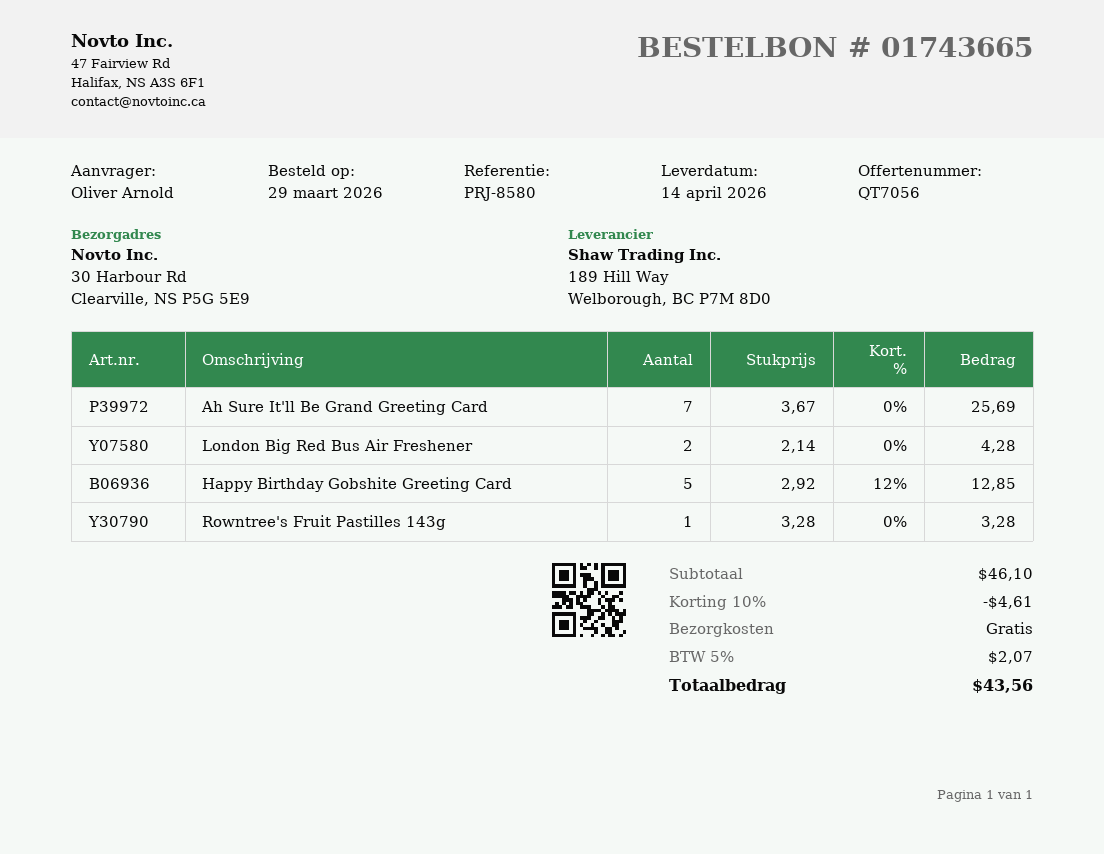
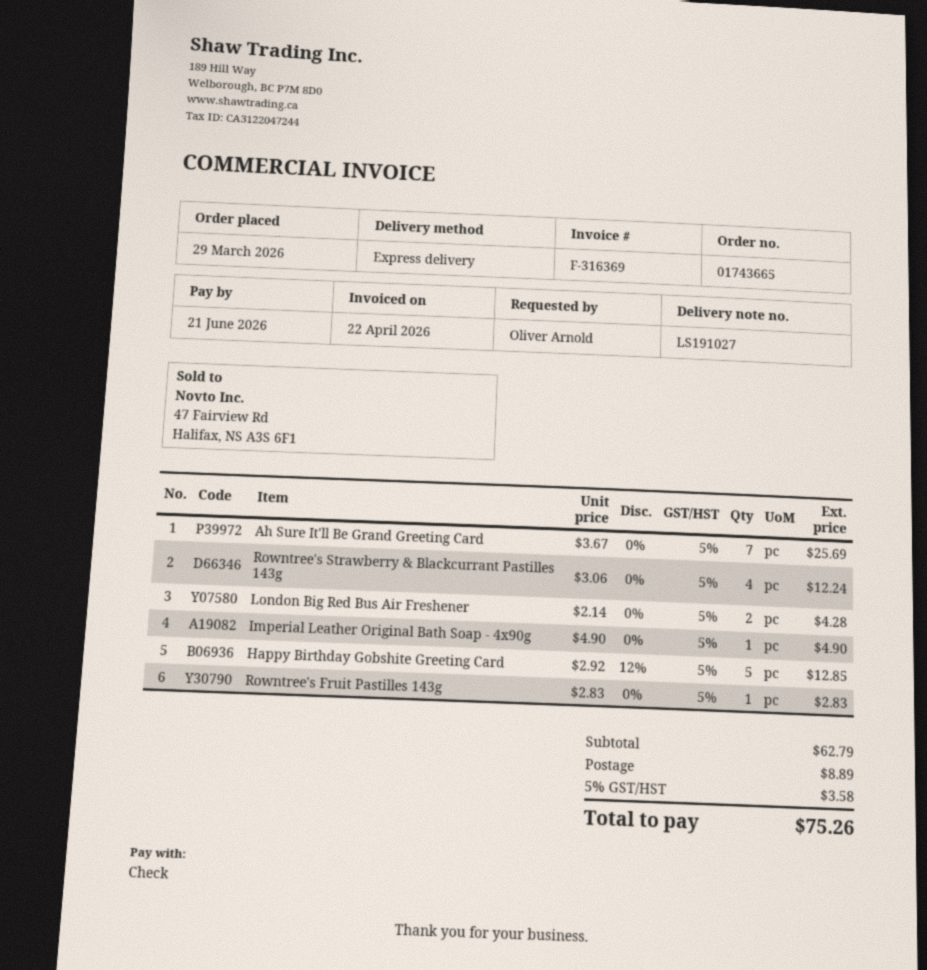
Rowntree's Fruit Pastilles 143g: 1 x 3.28 = 3.28 -> 1 x 2.83 = 2.83
Rowntree's Strawberry & Blackcurrant Pastilles 143g: none -> 4 x 3.06 = 12.24
Imperial Leather Original Bath Soap - 4x90g: none -> 1 x 4.90 = 4.90
subtotal: 46.10 -> 62.79
discount: 10% = 4.61 -> none
shipping: 0.00 -> 8.89
tax: 5% = 2.07 -> 5% = 3.58
total: 43.56 -> 75.26

